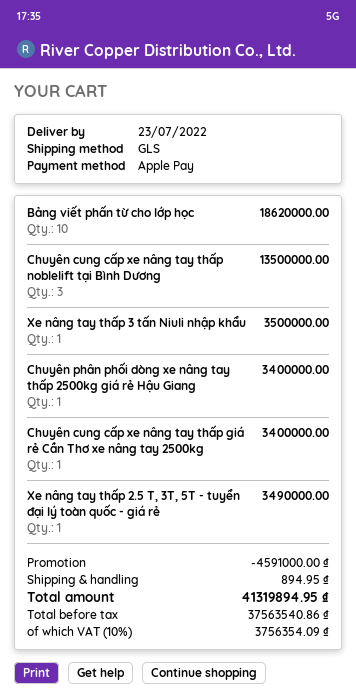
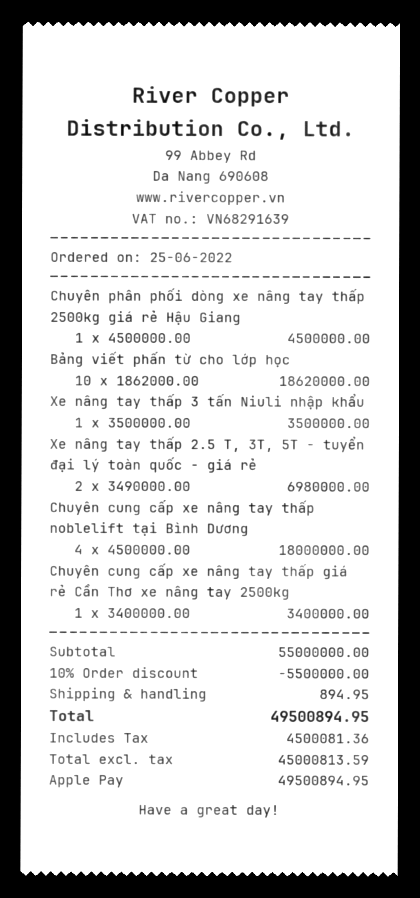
Chuyên cung cấp xe nâng tay thấp noblelift tại Bình Dương: 3 for 13500000.00 -> 4 for 18000000.00
Chuyên phân phối dòng xe nâng tay thấp 2500kg giá rẻ Hậu Giang: 1 for 3400000.00 -> 1 for 4500000.00
Xe nâng tay thấp 2.5 T, 3T, 5T - tuyển đại lý toàn quốc - giá rẻ: 1 for 3490000.00 -> 2 for 6980000.00
discount: 4591000.00 -> 5500000.00
net: 37563540.86 -> 45000813.59
tax: 3756354.09 -> 4500081.36
total: 41319894.95 -> 49500894.95

